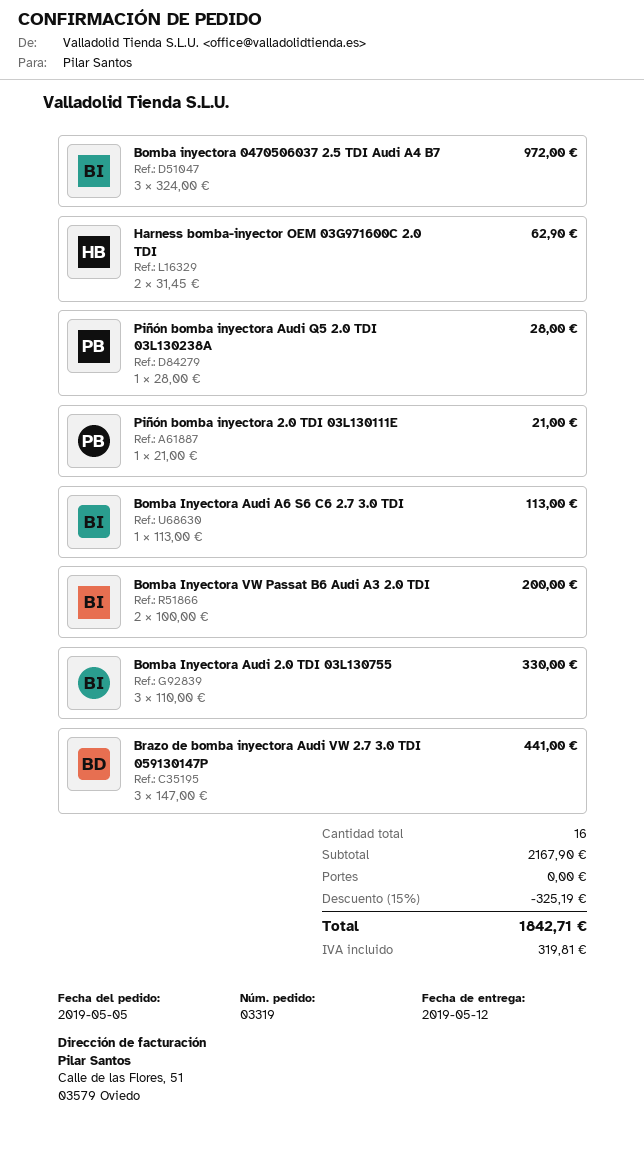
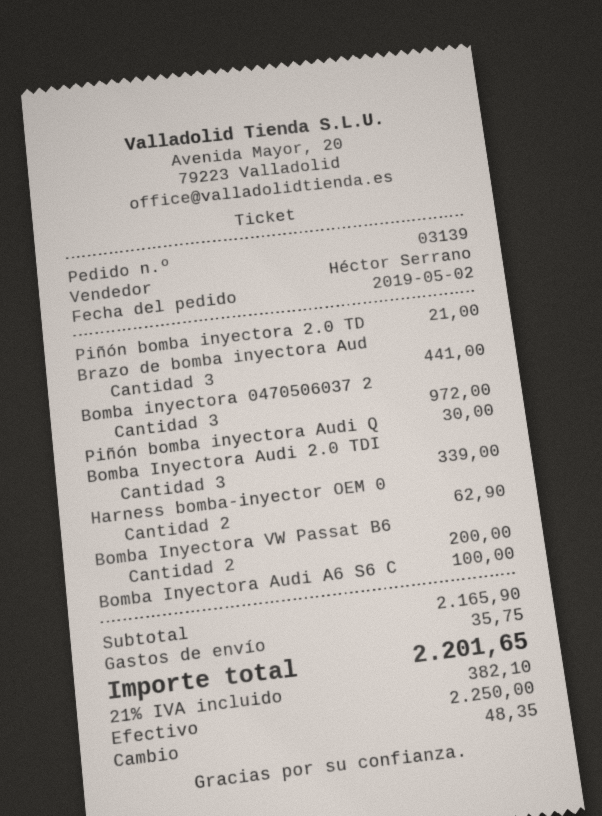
order number: 03319 -> 03139
order date: 2019-05-05 -> 2019-05-02
Piñón bomba inyectora Audi Q5 2.0 TDI 03L130238A: 1 for 28.00 -> 1 for 30.00
Bomba Inyectora Audi A6 S6 C6 2.7 3.0 TDI: 1 for 113.00 -> 1 for 100.00
Bomba Inyectora Audi 2.0 TDI 03L130755: 3 for 330.00 -> 3 for 339.00
subtotal: 2167.90 -> 2165.90
discount: 15% = 325.19 -> none
shipping: 0.00 -> 35.75
tax: 319.81 -> 382.10
total: 1842.71 -> 2201.65

